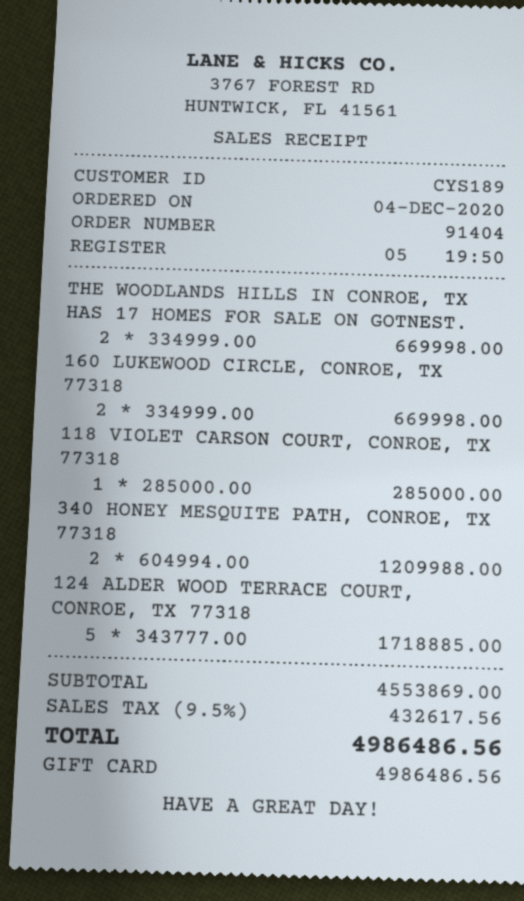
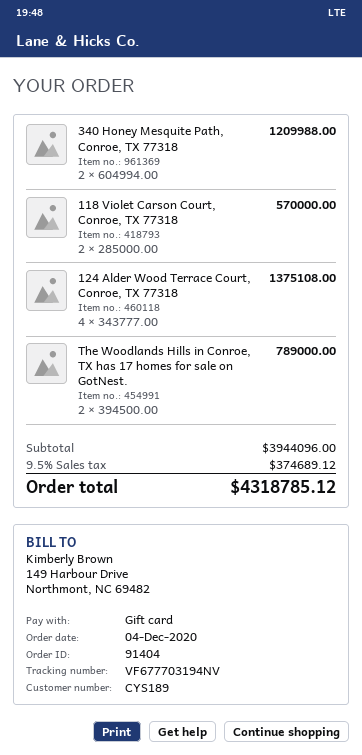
THE WOODLANDS HILLS IN CONROE, TX HAS 17 HOMES FOR SALE ON GOTNEST.: 2 x 334999.00 = 669998.00 -> 2 x 394500.00 = 789000.00
160 LUKEWOOD CIRCLE, CONROE, TX 77318: 2 x 334999.00 = 669998.00 -> none
118 VIOLET CARSON COURT, CONROE, TX 77318: 1 x 285000.00 = 285000.00 -> 2 x 285000.00 = 570000.00
124 ALDER WOOD TERRACE COURT, CONROE, TX 77318: 5 x 343777.00 = 1718885.00 -> 4 x 343777.00 = 1375108.00
subtotal: 4553869.00 -> 3944096.00
tax: 9.5% = 432617.56 -> 9.5% = 374689.12
total: 4986486.56 -> 4318785.12

